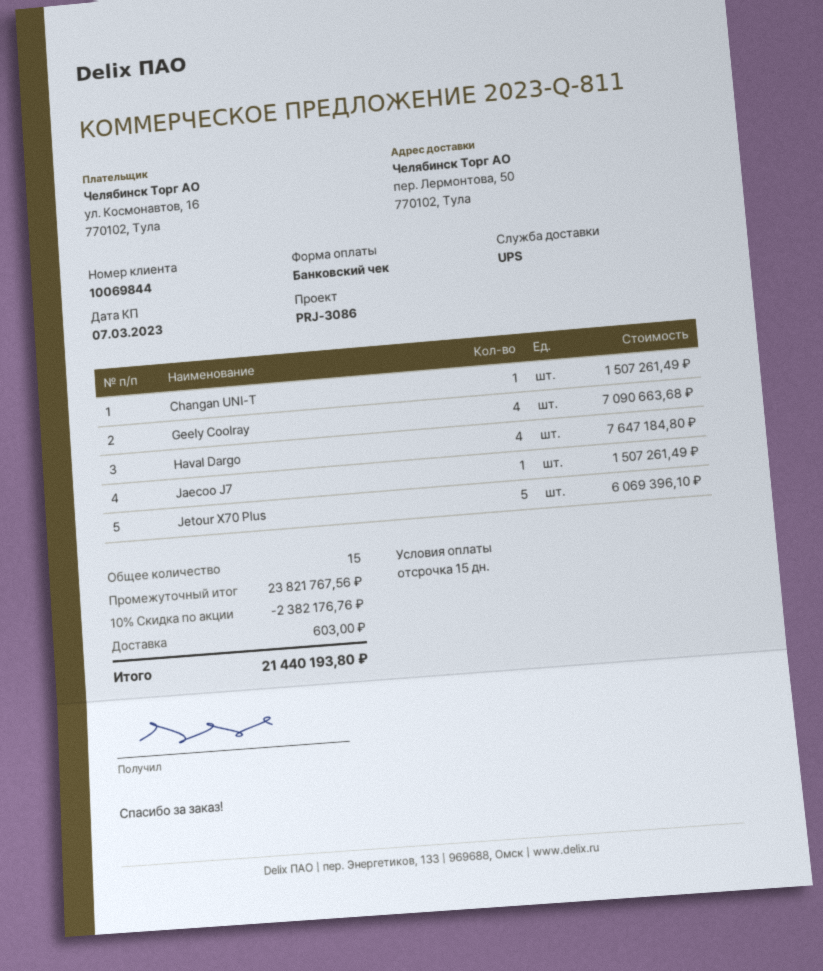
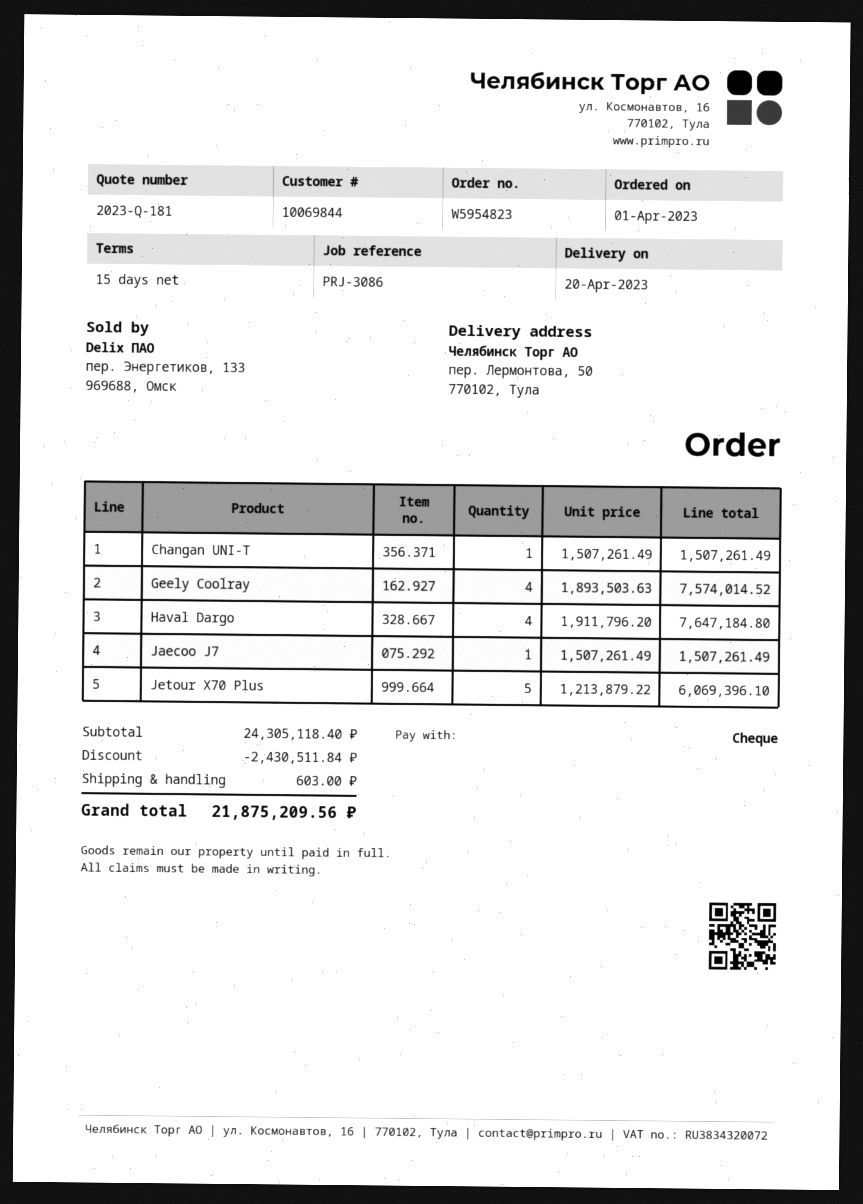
quote number: 2023-Q-811 -> 2023-Q-181
Geely Coolray: 4 for 7090663.68 -> 4 for 7574014.52
subtotal: 23821767.56 -> 24305118.40
discount: 2382176.76 -> 2430511.84
total: 21440193.80 -> 21875209.56

